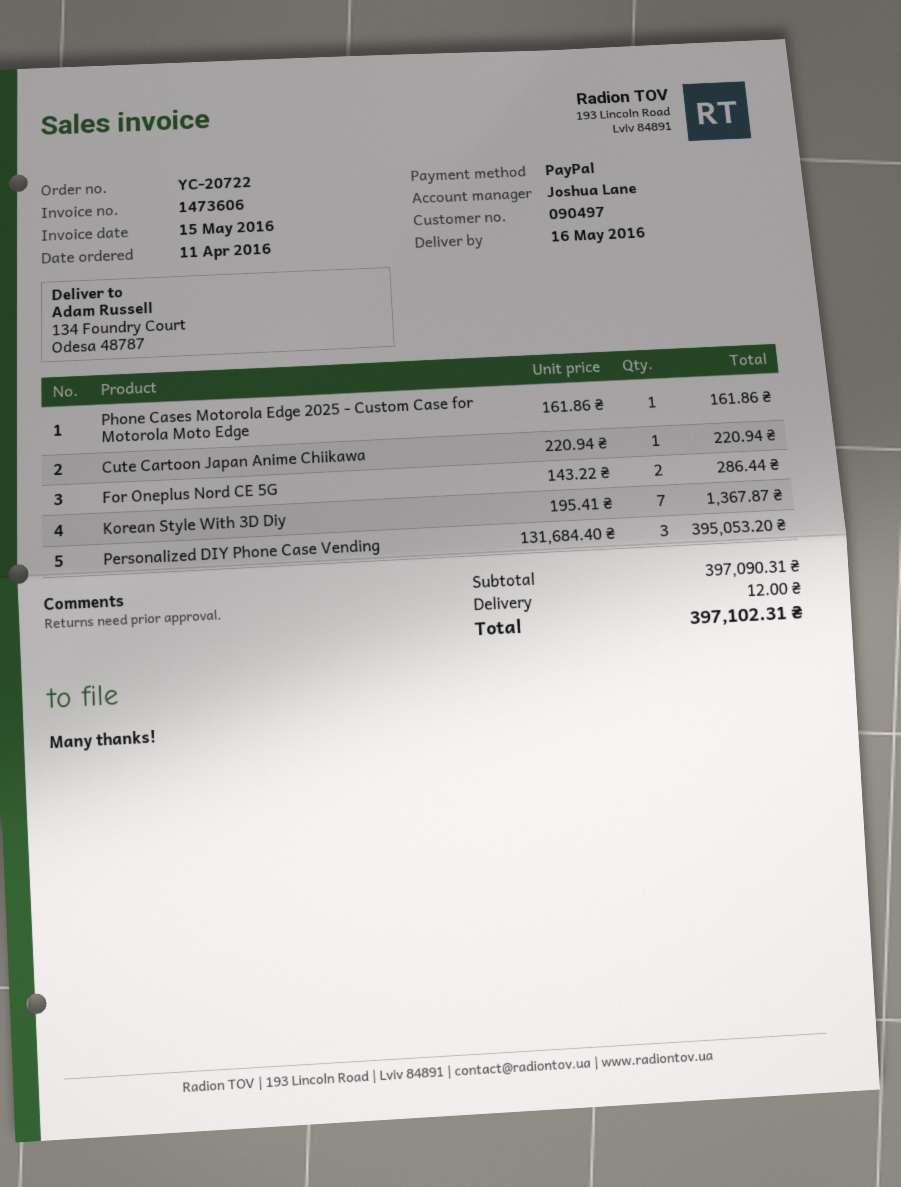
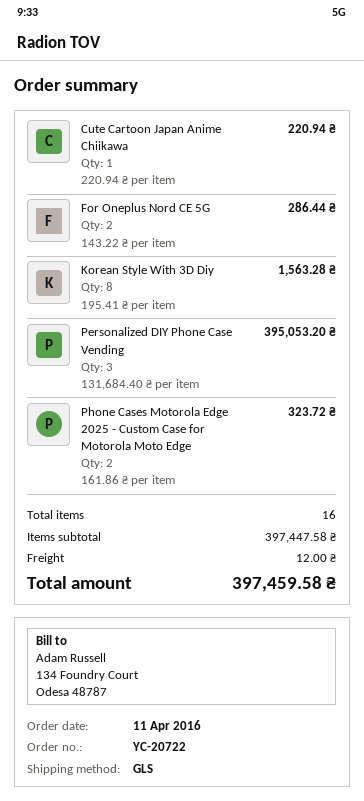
Phone Cases Motorola Edge 2025 - Custom Case for Motorola Moto Edge: 1 x 161.86 = 161.86 -> 2 x 161.86 = 323.72
Korean Style With 3D Diy: 7 x 195.41 = 1367.87 -> 8 x 195.41 = 1563.28
subtotal: 397090.31 -> 397447.58
total: 397102.31 -> 397459.58

